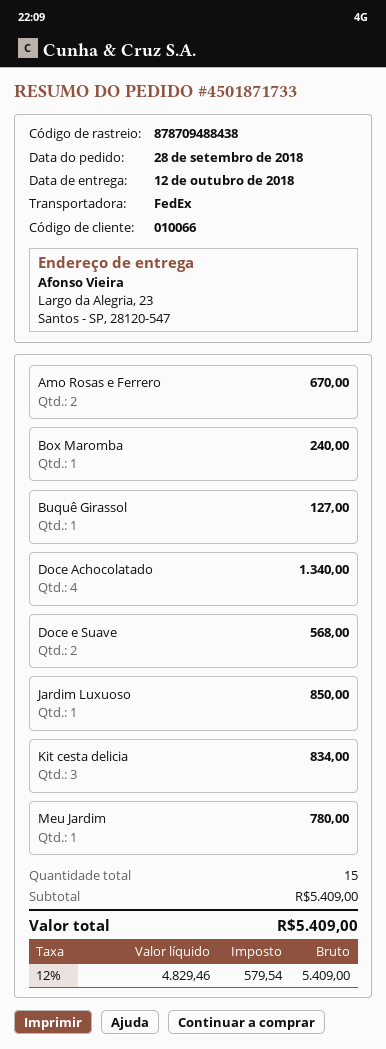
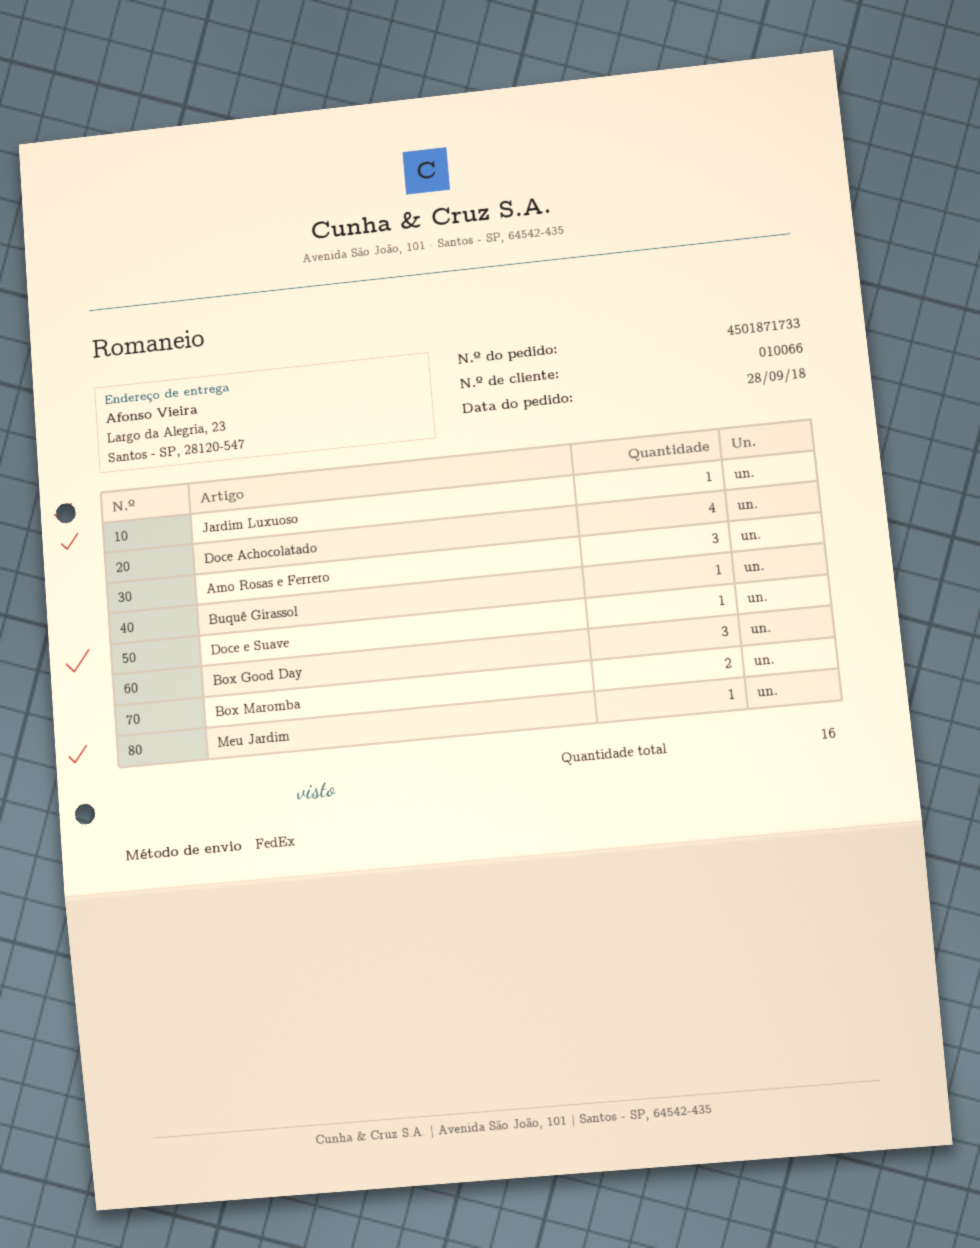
Amo Rosas e Ferrero: 2 -> 3
Box Maromba: 1 -> 2
Doce e Suave: 2 -> 1
Kit cesta delicia: 3 -> none
Box Good Day: none -> 3
total quantity: 15 -> 16

